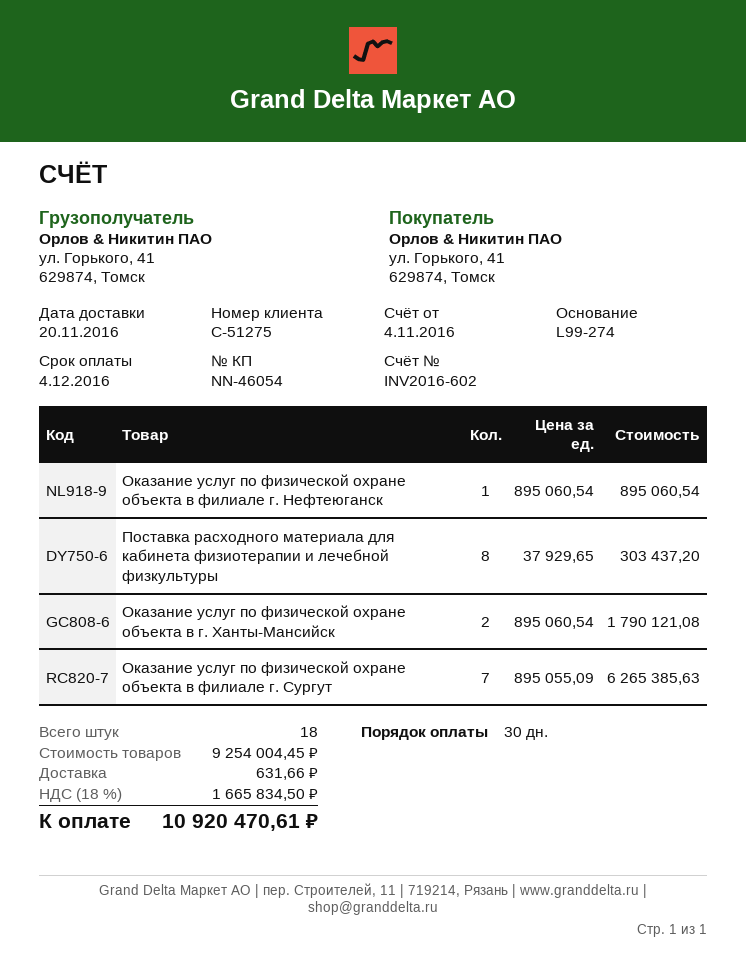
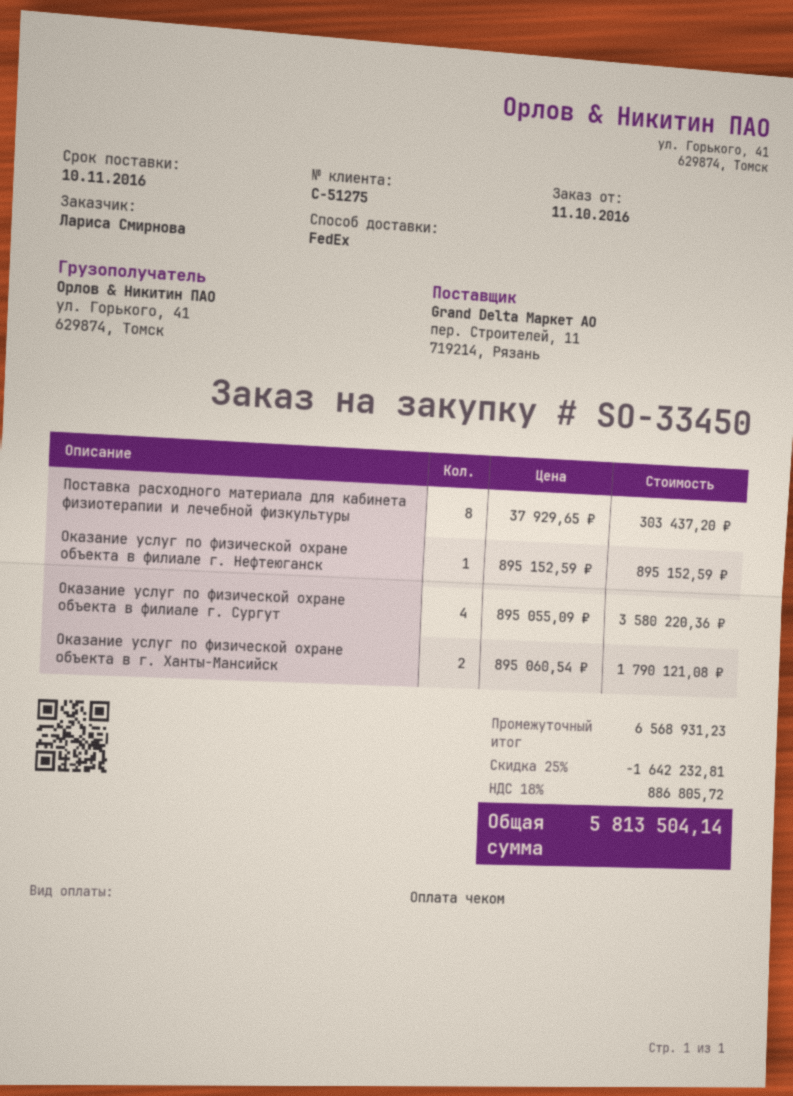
delivery date: 2016-11-20 -> 2016-11-10
Оказание услуг по физической охране объекта в филиале г. Нефтеюганск: 1 x 895060.54 = 895060.54 -> 1 x 895152.59 = 895152.59
Оказание услуг по физической охране объекта в филиале г. Сургут: 7 x 895055.09 = 6265385.63 -> 4 x 895055.09 = 3580220.36
subtotal: 9254004.45 -> 6568931.23
discount: none -> 25% = 1642232.81
shipping: 631.66 -> none
tax: 18% = 1665834.50 -> 18% = 886805.72
total: 10920470.61 -> 5813504.14

